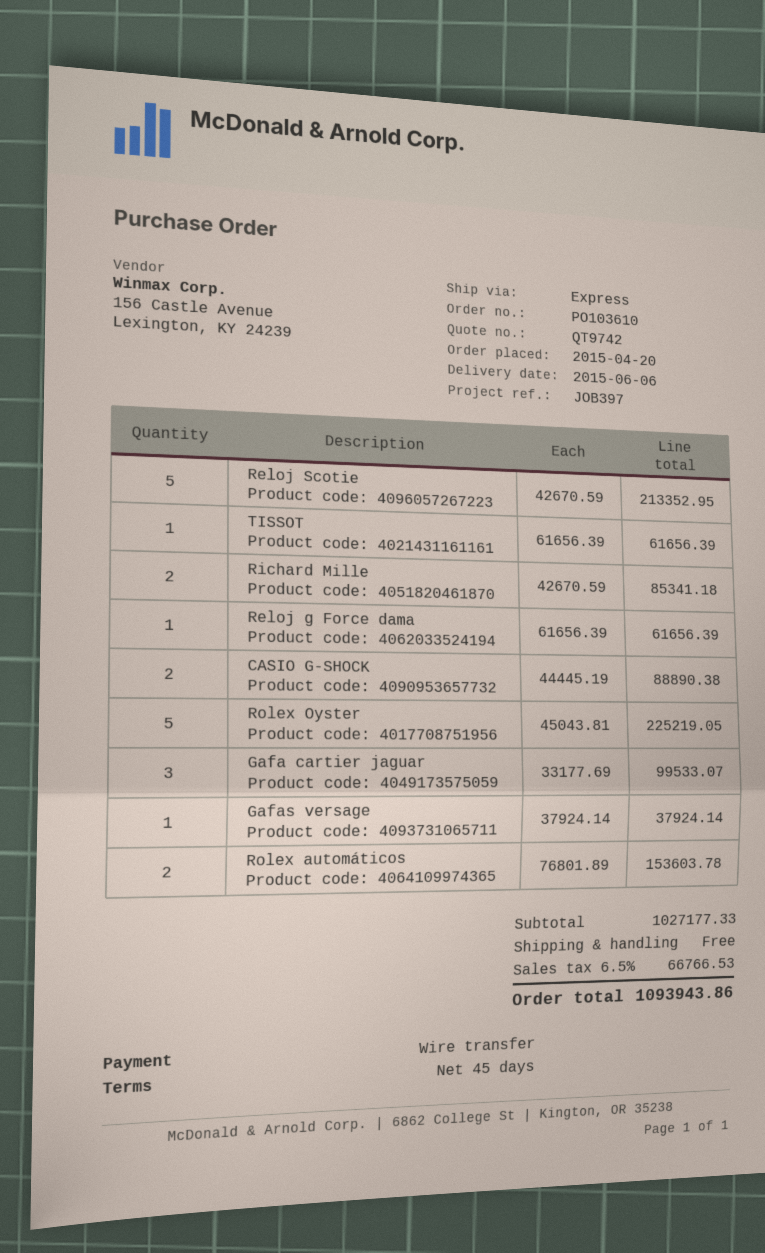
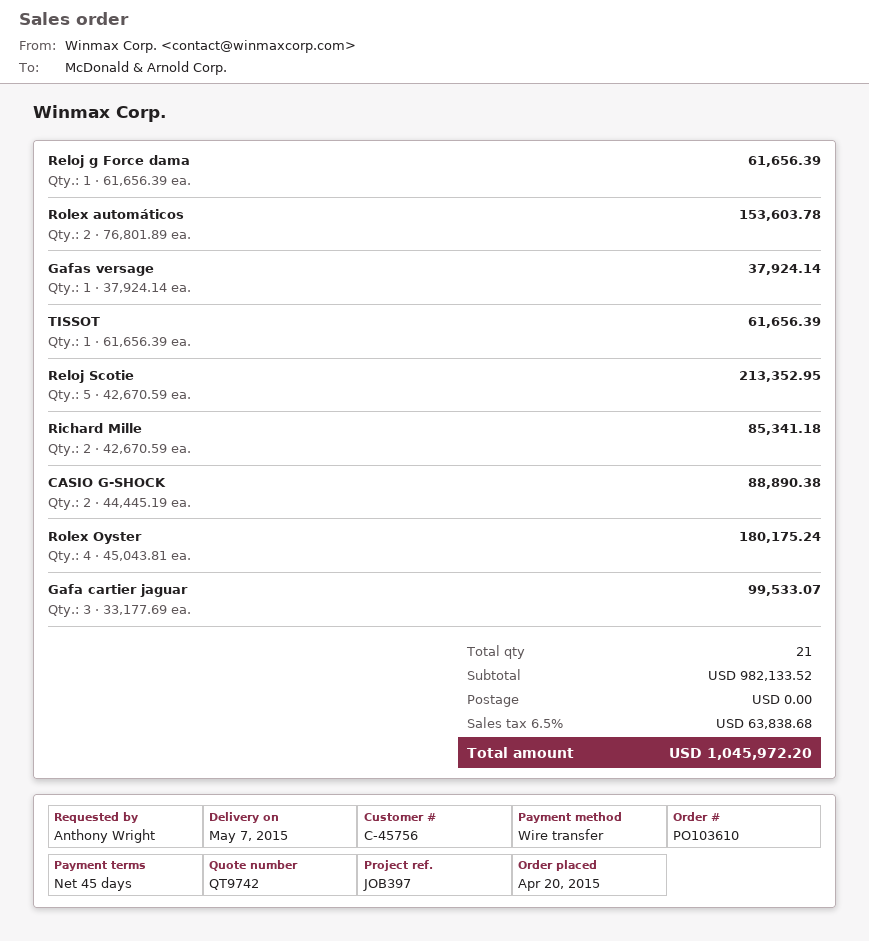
delivery date: 2015-06-06 -> 2015-05-07
Rolex Oyster: 5 x 45043.81 = 225219.05 -> 4 x 45043.81 = 180175.24
subtotal: 1027177.33 -> 982133.52
tax: 6.5% = 66766.53 -> 6.5% = 63838.68
total: 1093943.86 -> 1045972.20

